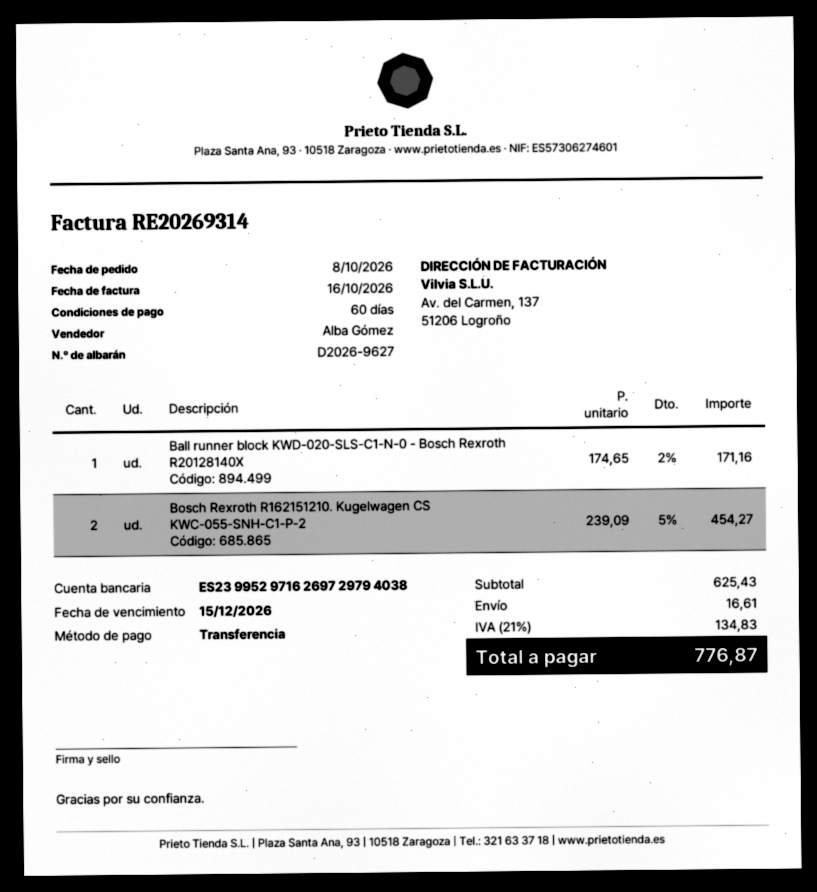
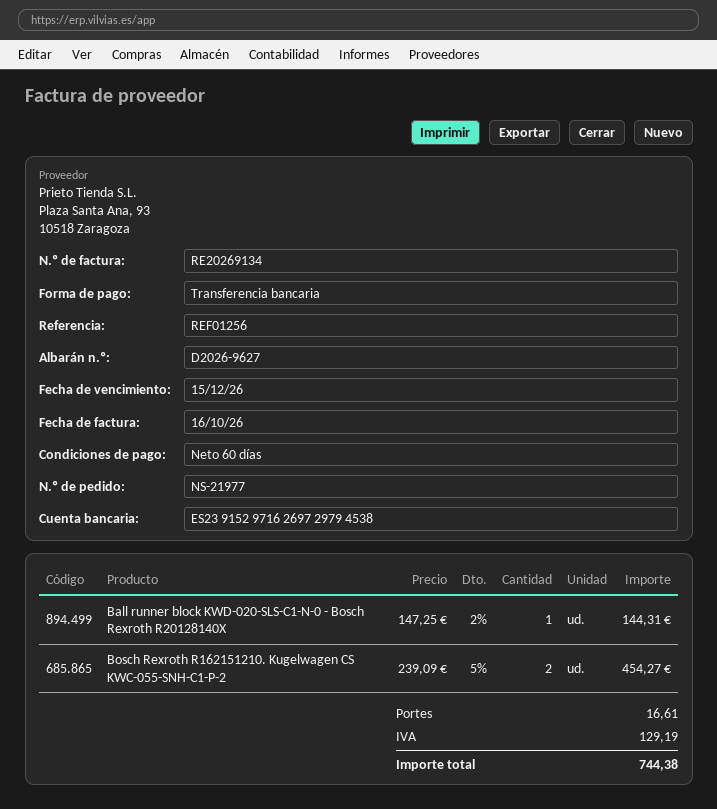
invoice number: RE20269314 -> RE20269134
bank account: ES2399529716269729794038 -> ES2391529716269729794538
Ball runner block KWD-020-SLS-C1-N-0 - Bosch Rexroth R20128140X: 1 x 174.65 - 2% = 171.16 -> 1 x 147.25 - 2% = 144.31
tax: 134.83 -> 129.19
total: 776.87 -> 744.38

